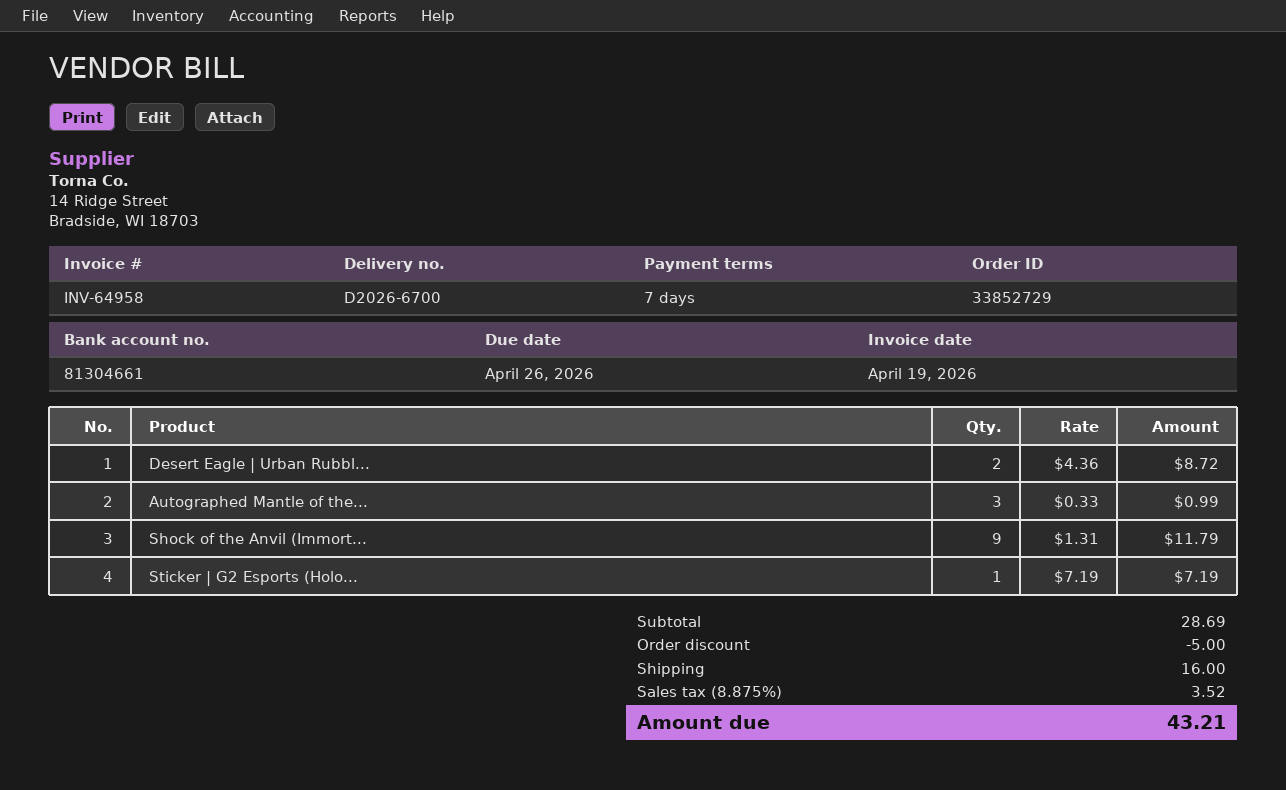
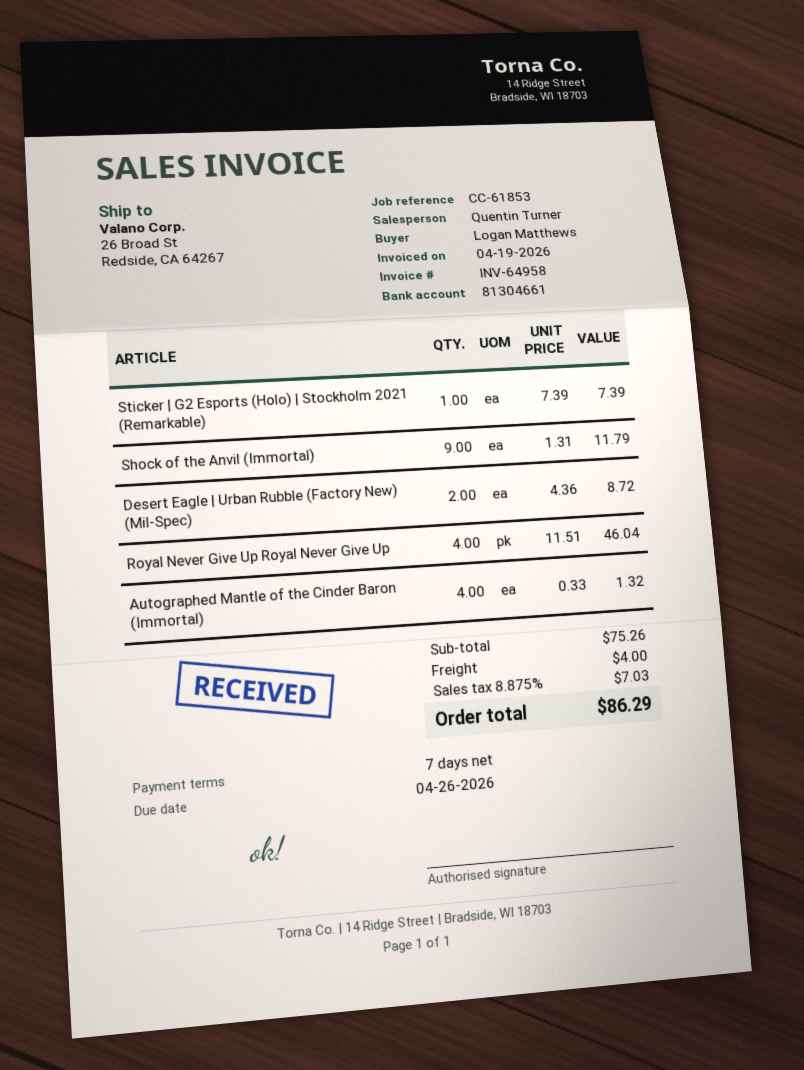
Autographed Mantle of the...: 3 x 0.33 = 0.99 -> 4 x 0.33 = 1.32
Sticker | G2 Esports (Holo...: 1 x 7.19 = 7.19 -> 1 x 7.39 = 7.39
Royal Never Give Up Royal Never Give Up: none -> 4 x 11.51 = 46.04
subtotal: 28.69 -> 75.26
discount: 5.00 -> none
shipping: 16.00 -> 4.00
tax: 8.875% = 3.52 -> 8.875% = 7.03
total: 43.21 -> 86.29

